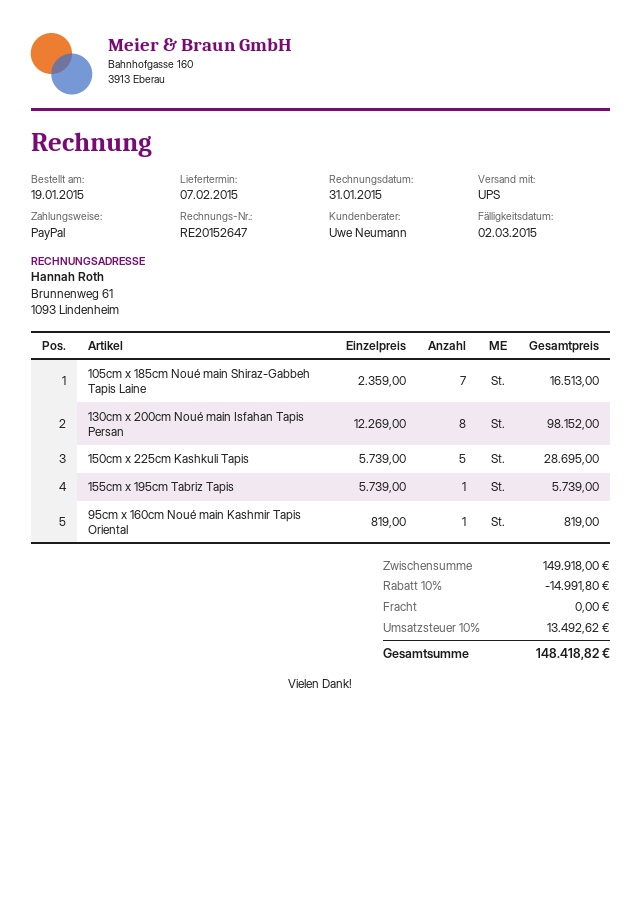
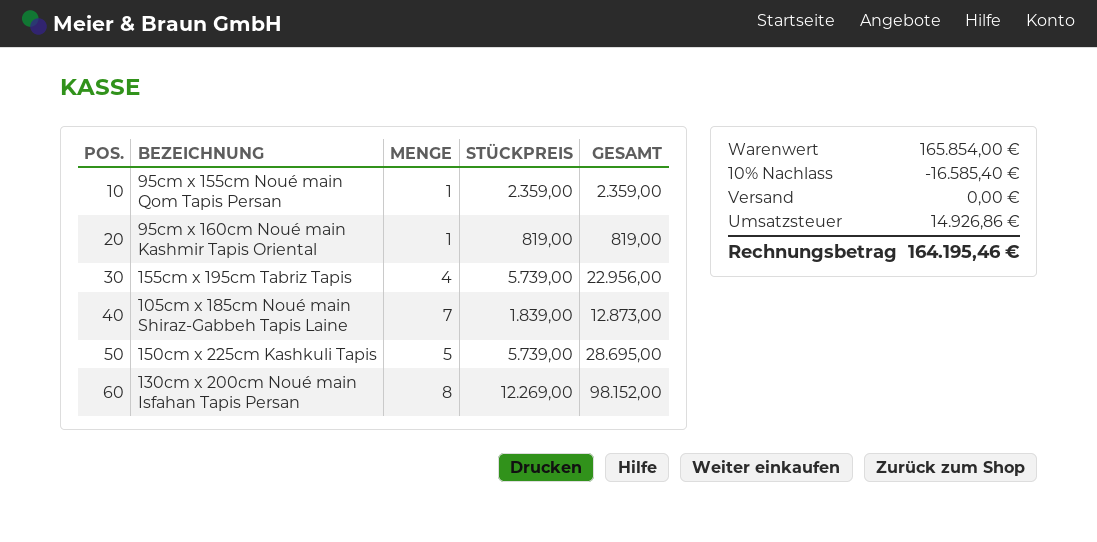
105cm x 185cm Noué main Shiraz-Gabbeh Tapis Laine: 7 x 2359.00 = 16513.00 -> 7 x 1839.00 = 12873.00
155cm x 195cm Tabriz Tapis: 1 x 5739.00 = 5739.00 -> 4 x 5739.00 = 22956.00
95cm x 155cm Noué main Qom Tapis Persan: none -> 1 x 2359.00 = 2359.00
subtotal: 149918.00 -> 165854.00
discount: 10% = 14991.80 -> 10% = 16585.40
tax: 13492.62 -> 14926.86
total: 148418.82 -> 164195.46

